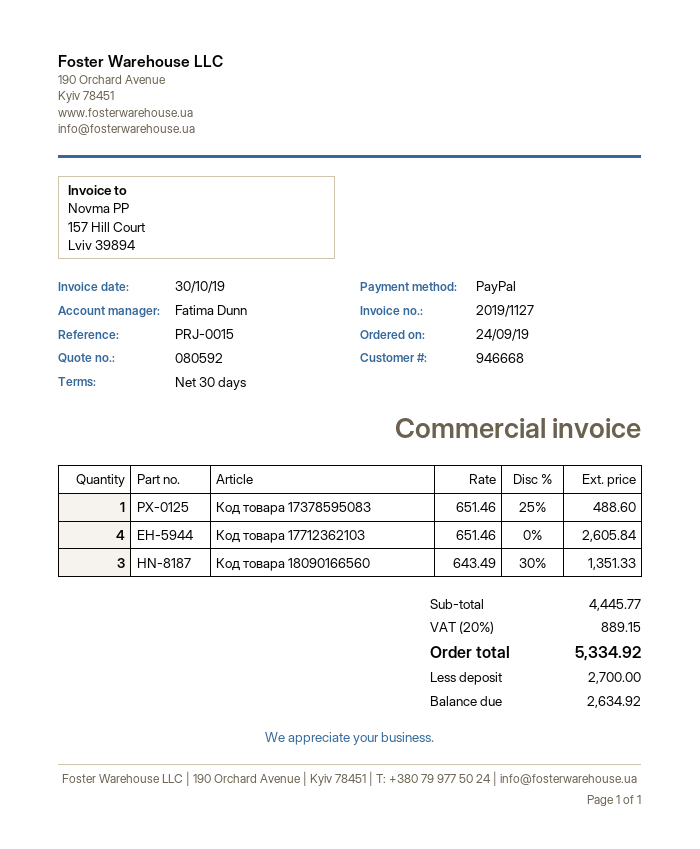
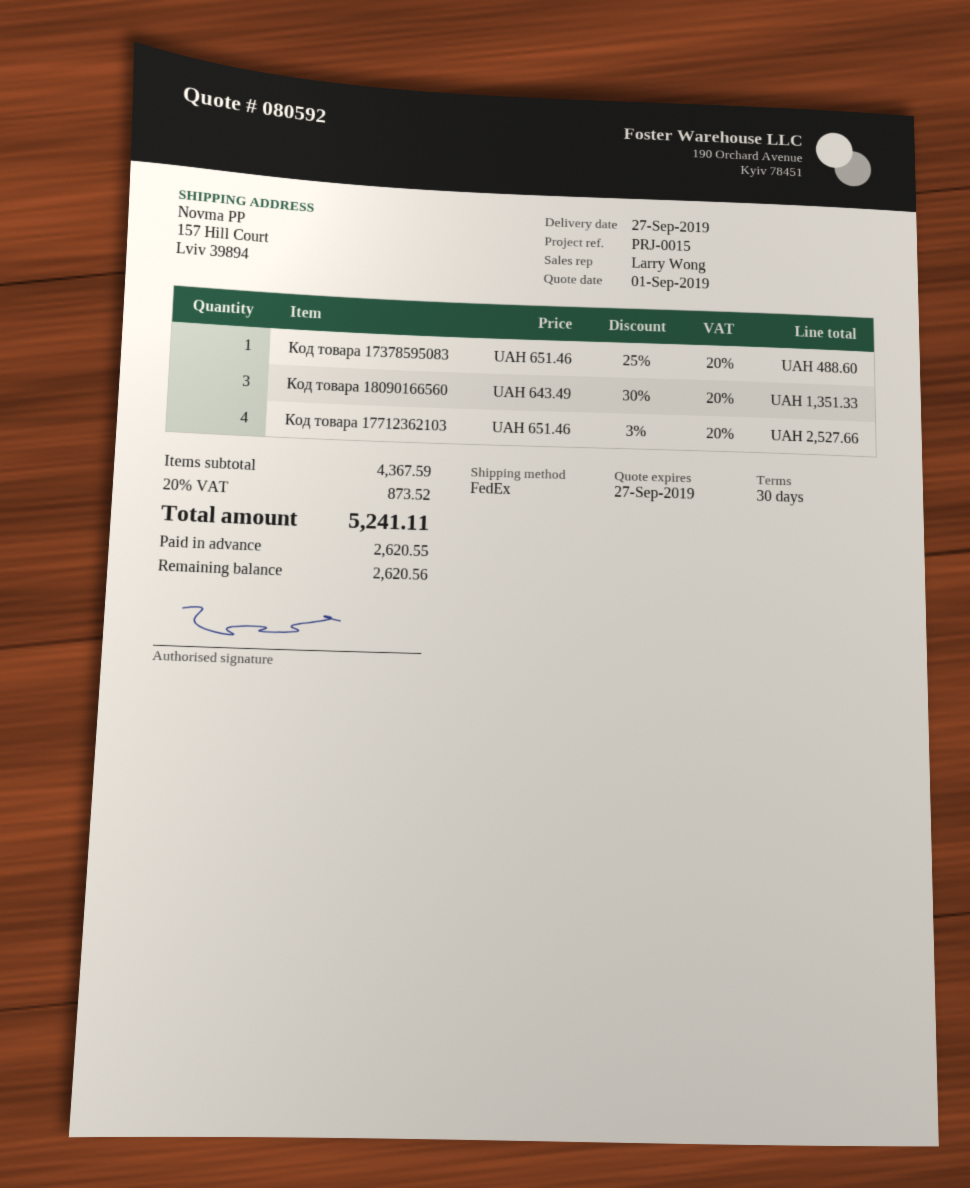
sales rep: Fatima Dunn -> Larry Wong
Код товара 17712362103: 4 x 651.46 = 2605.84 -> 4 x 651.46 - 3% = 2527.66
subtotal: 4445.77 -> 4367.59
tax: 20% = 889.15 -> 20% = 873.52
total: 5334.92 -> 5241.11
deposit: 2700.00 -> 2620.55
balance: 2634.92 -> 2620.56

